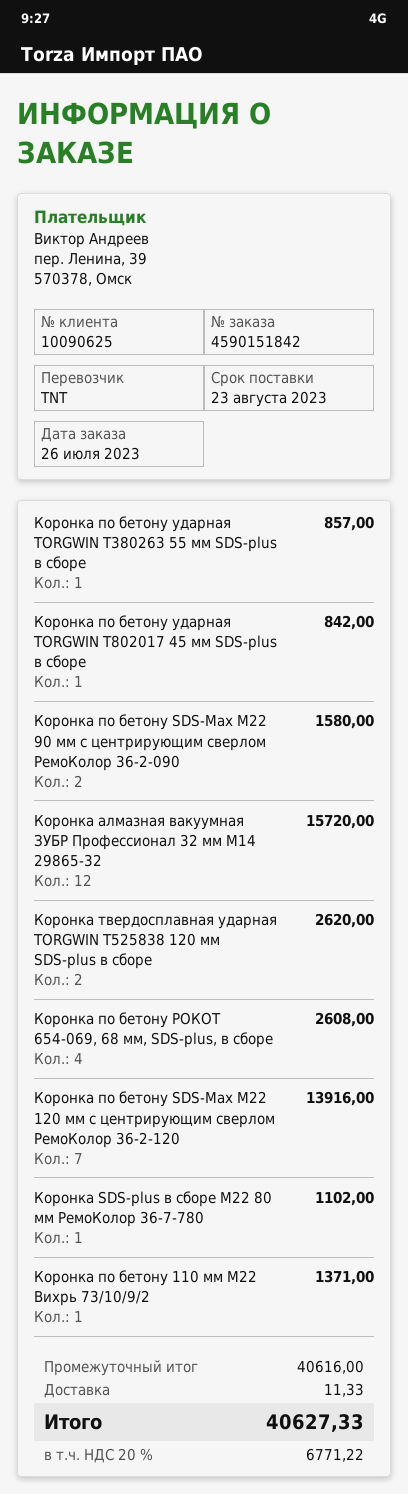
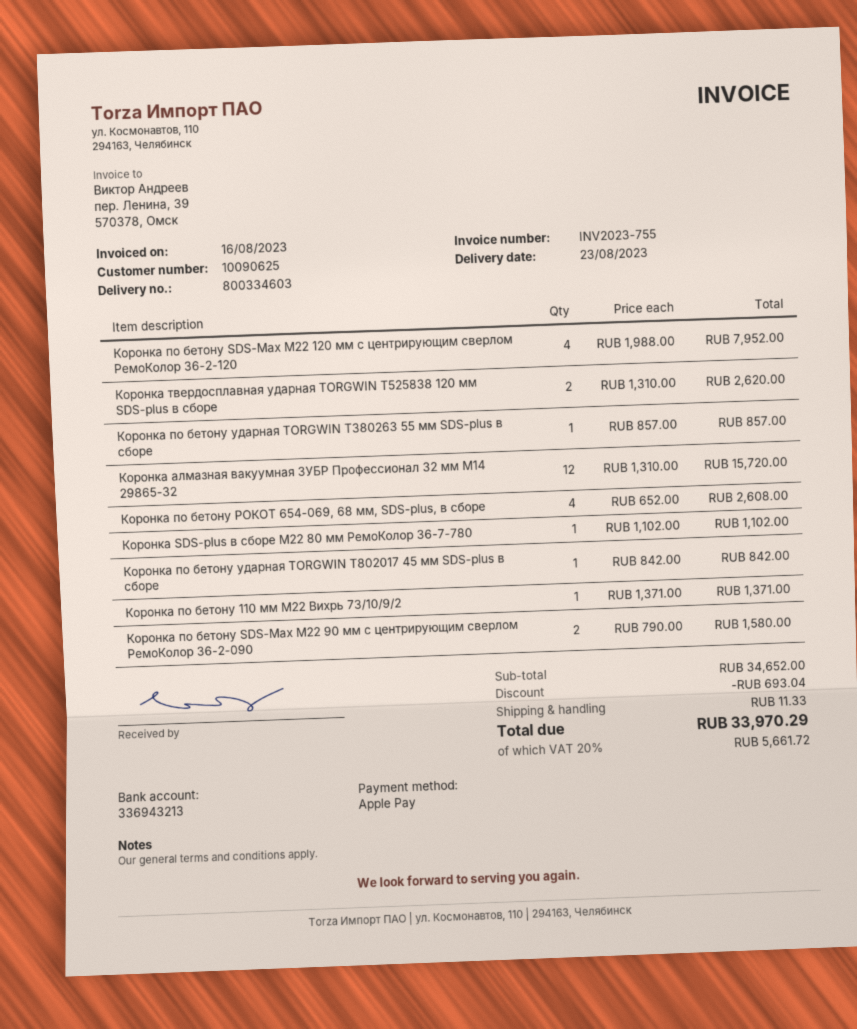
Коронка по бетону SDS-Max M22 120 мм с центрирующим сверлом РемоКолор 36-2-120: 7 for 13916.00 -> 4 for 7952.00
subtotal: 40616.00 -> 34652.00
discount: none -> 693.04
tax: 20% = 6771.22 -> 20% = 5661.72
total: 40627.33 -> 33970.29

